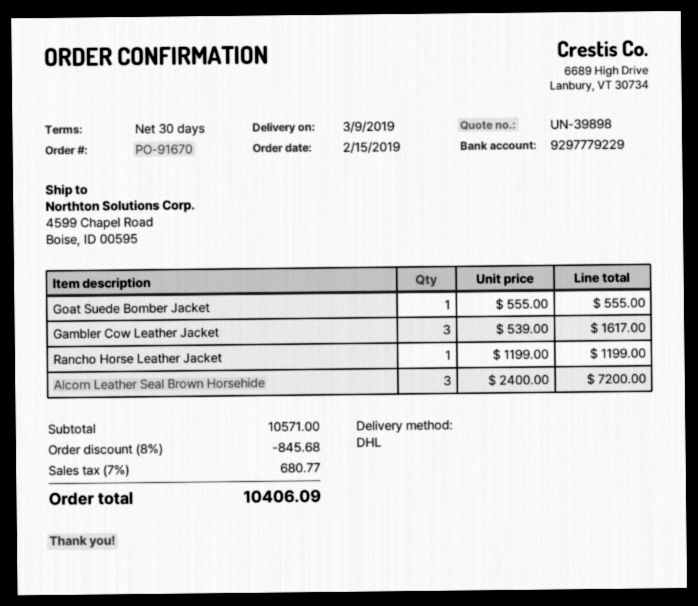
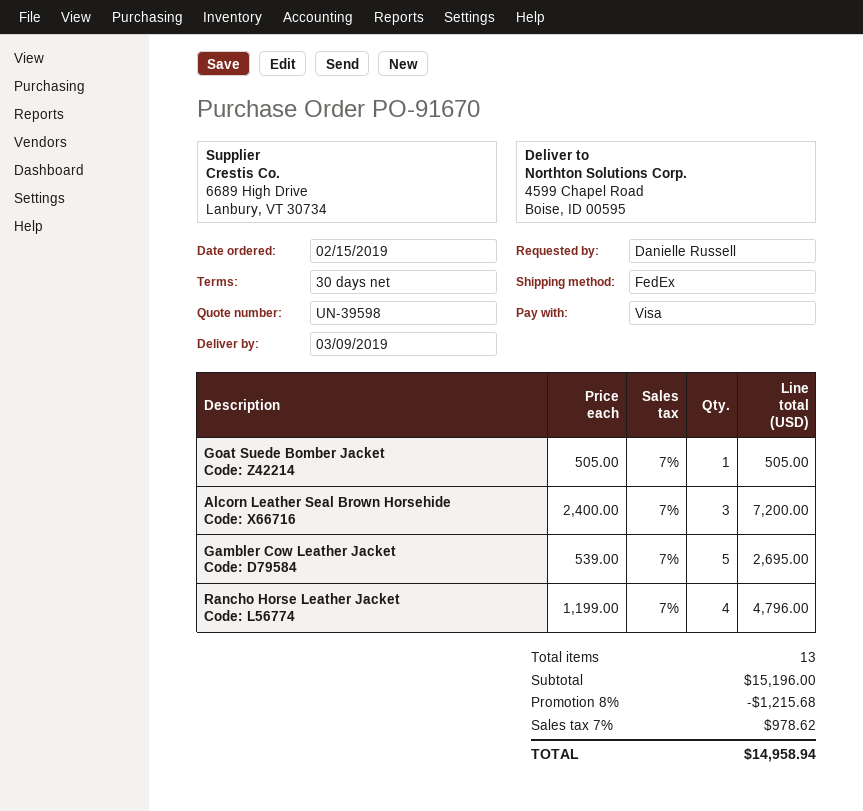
quote number: UN-39898 -> UN-39598
shipping method: DHL -> FedEx
Goat Suede Bomber Jacket: 1 x 555.00 = 555.00 -> 1 x 505.00 = 505.00
Gambler Cow Leather Jacket: 3 x 539.00 = 1617.00 -> 5 x 539.00 = 2695.00
Rancho Horse Leather Jacket: 1 x 1199.00 = 1199.00 -> 4 x 1199.00 = 4796.00
subtotal: 10571.00 -> 15196.00
discount: 8% = 845.68 -> 8% = 1215.68
tax: 7% = 680.77 -> 7% = 978.62
total: 10406.09 -> 14958.94

